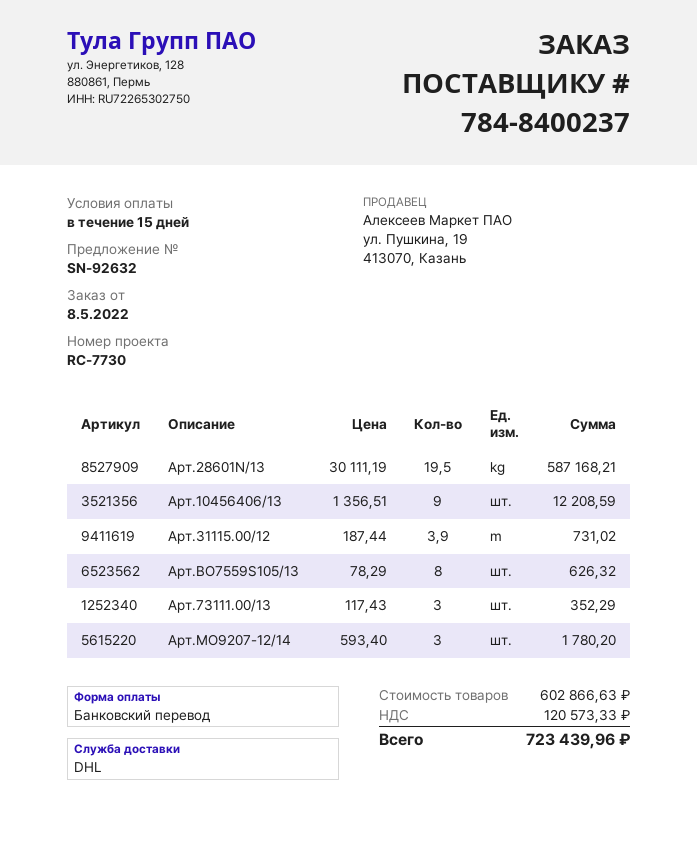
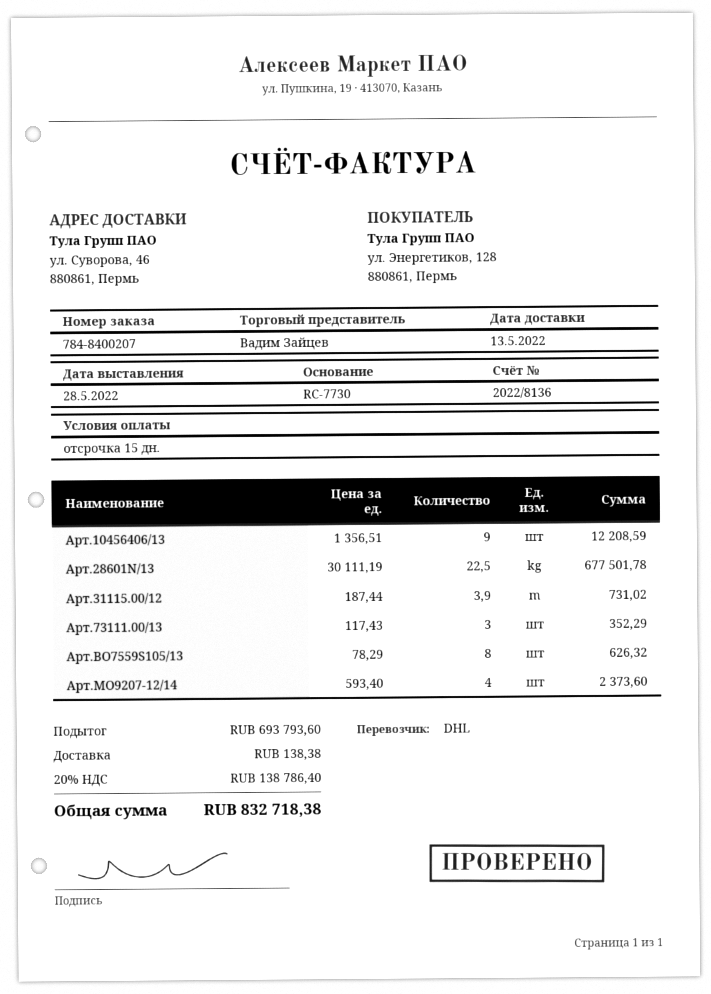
order number: 784-8400237 -> 784-8400207
Арт.28601N/13: 19.5 x 30111.19 = 587168.21 -> 22.5 x 30111.19 = 677501.78
Арт.MO9207-12/14: 3 x 593.40 = 1780.20 -> 4 x 593.40 = 2373.60
subtotal: 602866.63 -> 693793.60
shipping: none -> 138.38
tax: 120573.33 -> 138786.40
total: 723439.96 -> 832718.38

